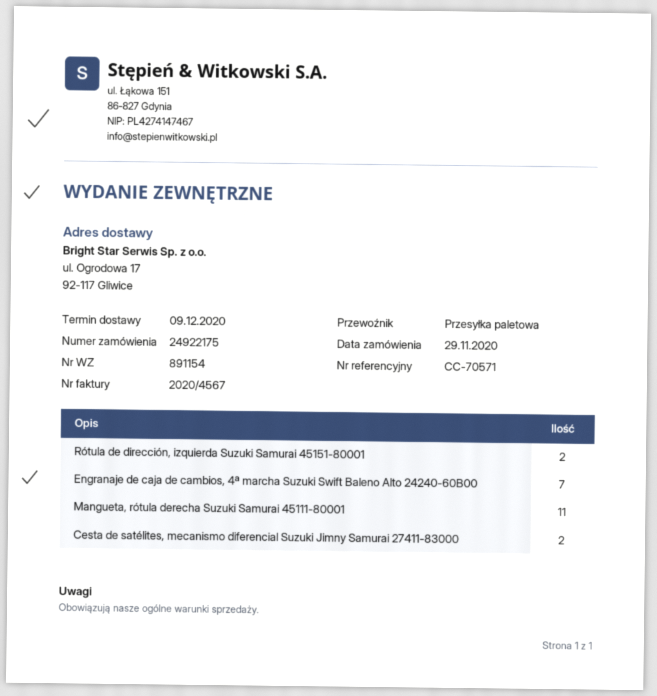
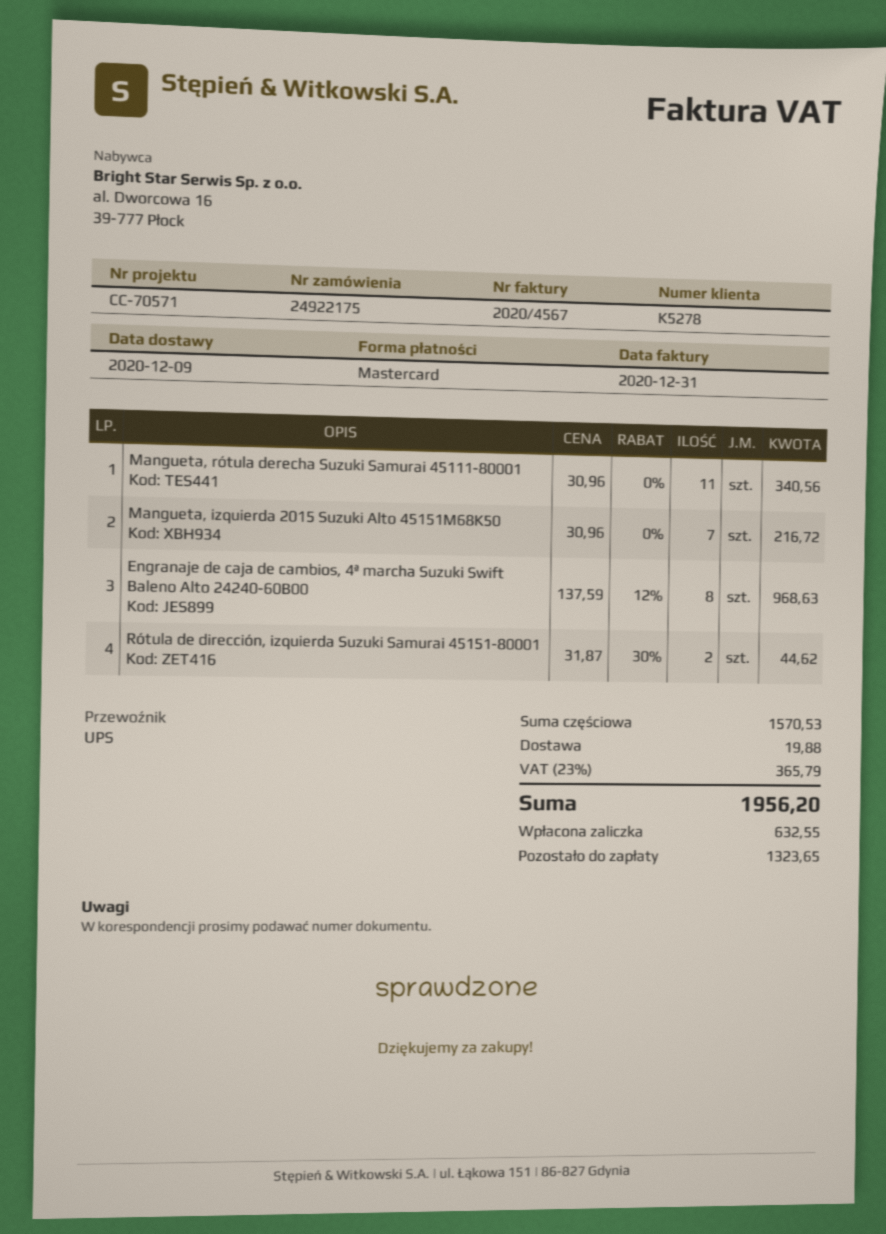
shipping method: pallet freight -> UPS
Engranaje de caja de cambios, 4ª marcha Suzuki Swift Baleno Alto 24240-60B00: 7 -> 8
Cesta de satélites, mecanismo diferencial Suzuki Jimny Samurai 27411-83000: 2 -> none
Mangueta, izquierda 2015 Suzuki Alto 45151M68K50: none -> 7

